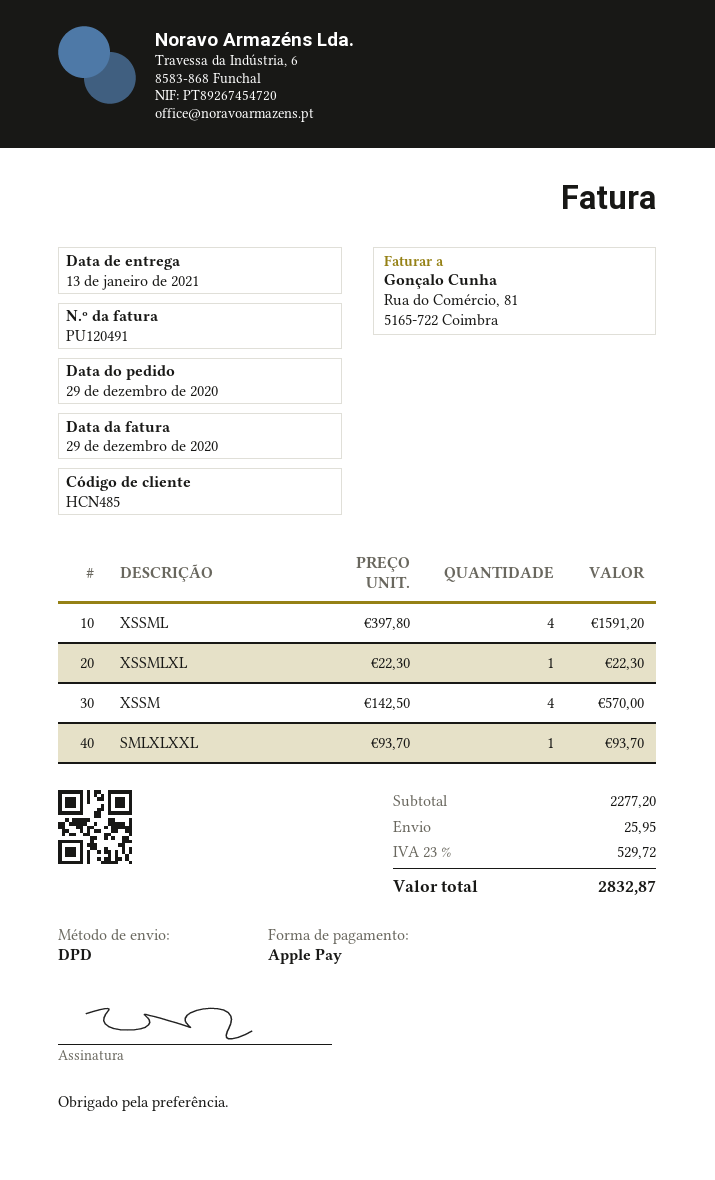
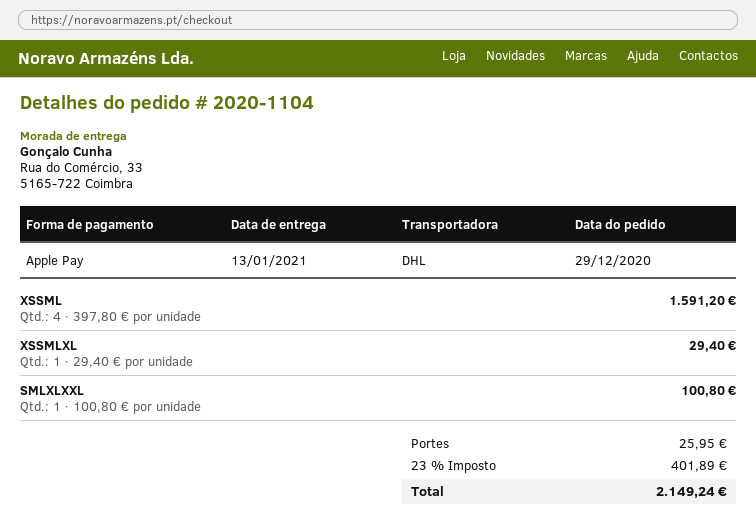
shipping method: DPD -> DHL
XSSMLXL: 1 x 22.30 = 22.30 -> 1 x 29.40 = 29.40
XSSM: 4 x 142.50 = 570.00 -> none
SMLXLXXL: 1 x 93.70 = 93.70 -> 1 x 100.80 = 100.80
tax: 23% = 529.72 -> 23% = 401.89
total: 2832.87 -> 2149.24

